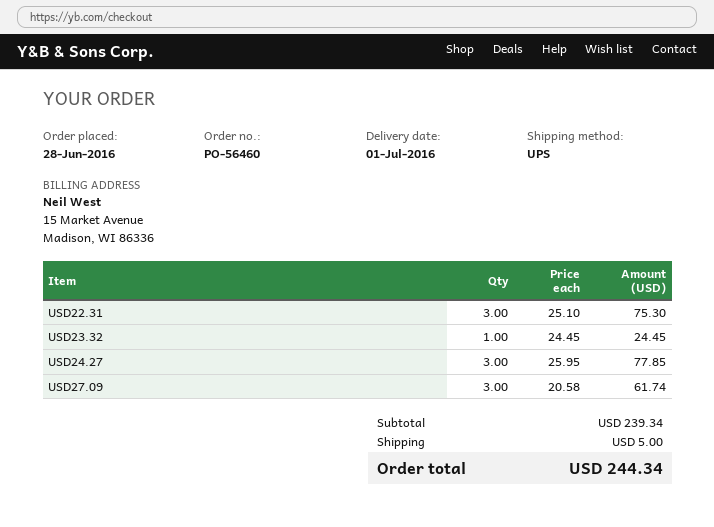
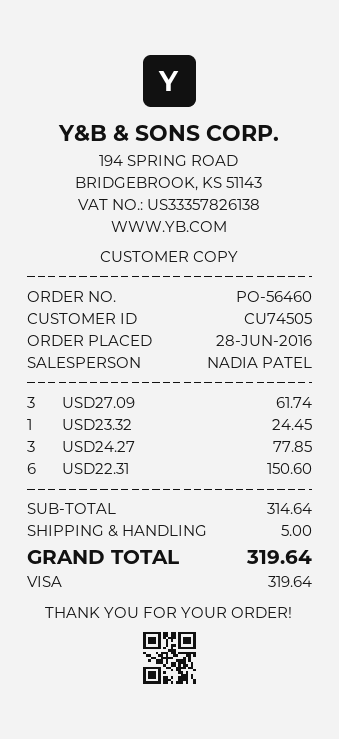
USD22.31: 3 for 75.30 -> 6 for 150.60
subtotal: 239.34 -> 314.64
total: 244.34 -> 319.64

